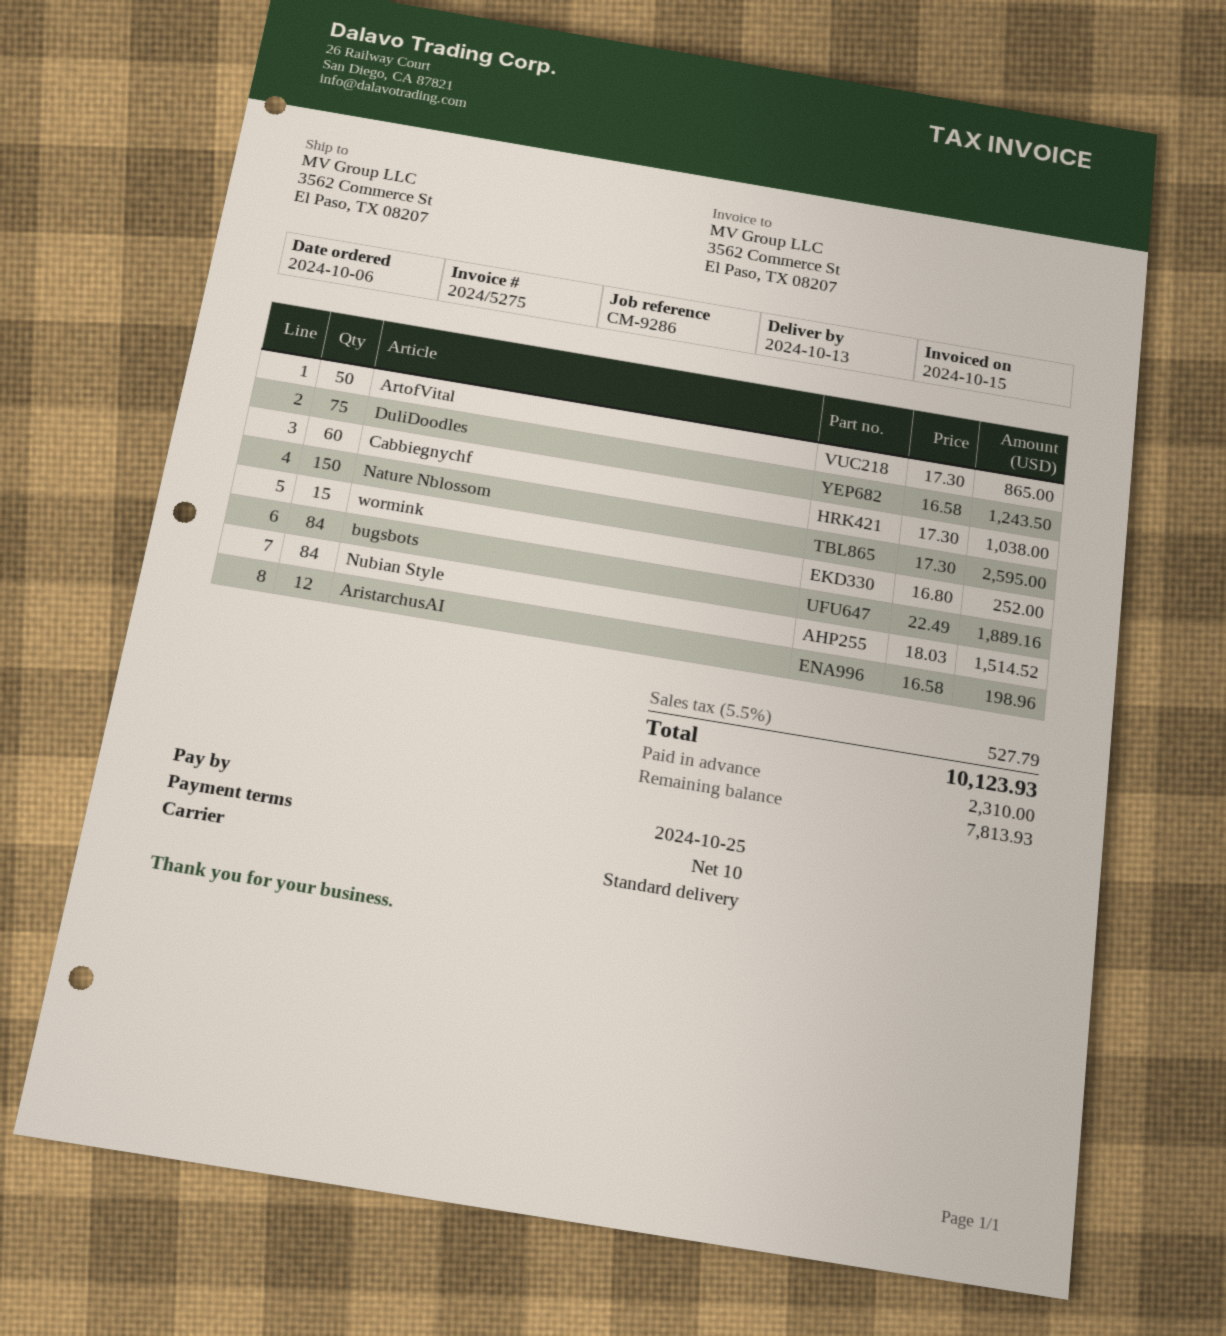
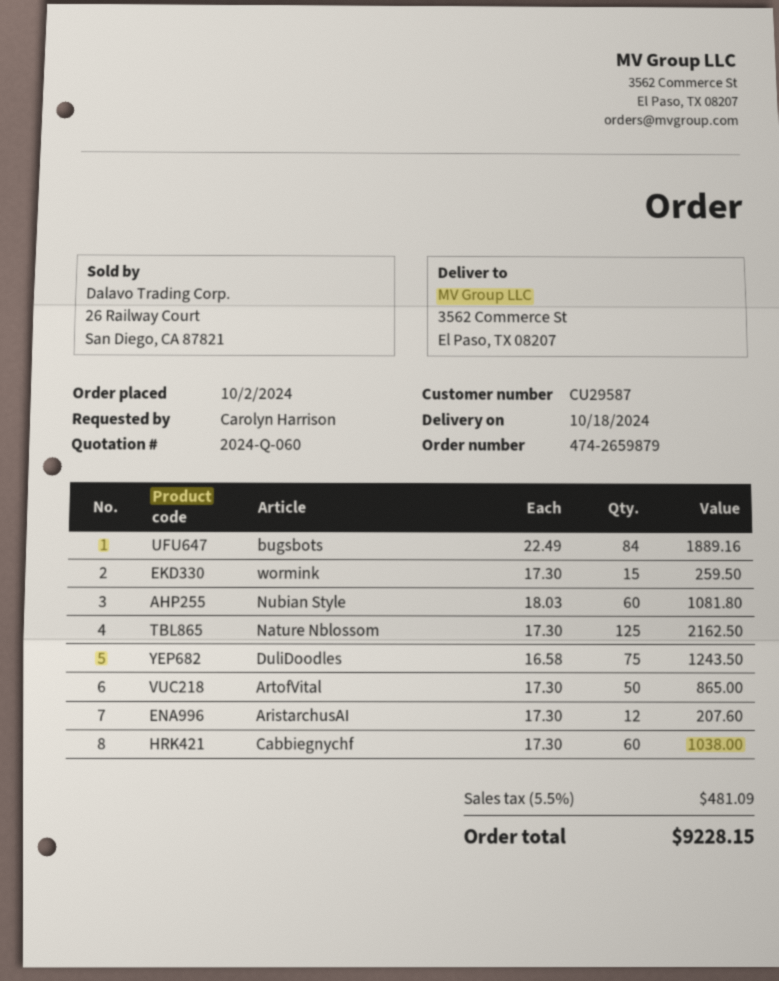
order date: 2024-10-06 -> 2024-10-02
delivery date: 2024-10-13 -> 2024-10-18
Nature Nblossom: 150 x 17.30 = 2595.00 -> 125 x 17.30 = 2162.50
wormink: 15 x 16.80 = 252.00 -> 15 x 17.30 = 259.50
Nubian Style: 84 x 18.03 = 1514.52 -> 60 x 18.03 = 1081.80
AristarchusAI: 12 x 16.58 = 198.96 -> 12 x 17.30 = 207.60
tax: 5.5% = 527.79 -> 5.5% = 481.09
total: 10123.93 -> 9228.15

